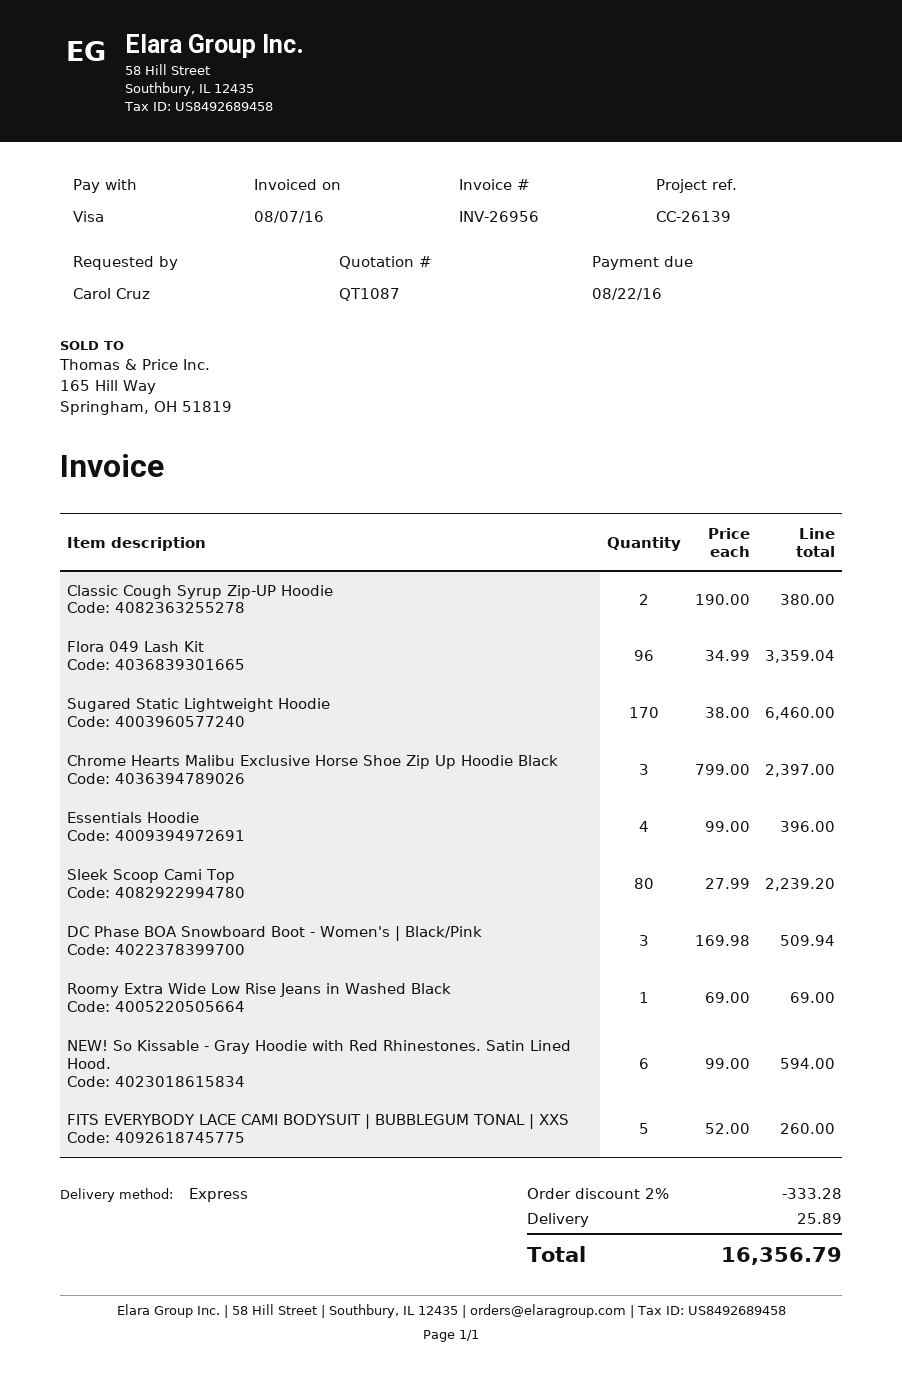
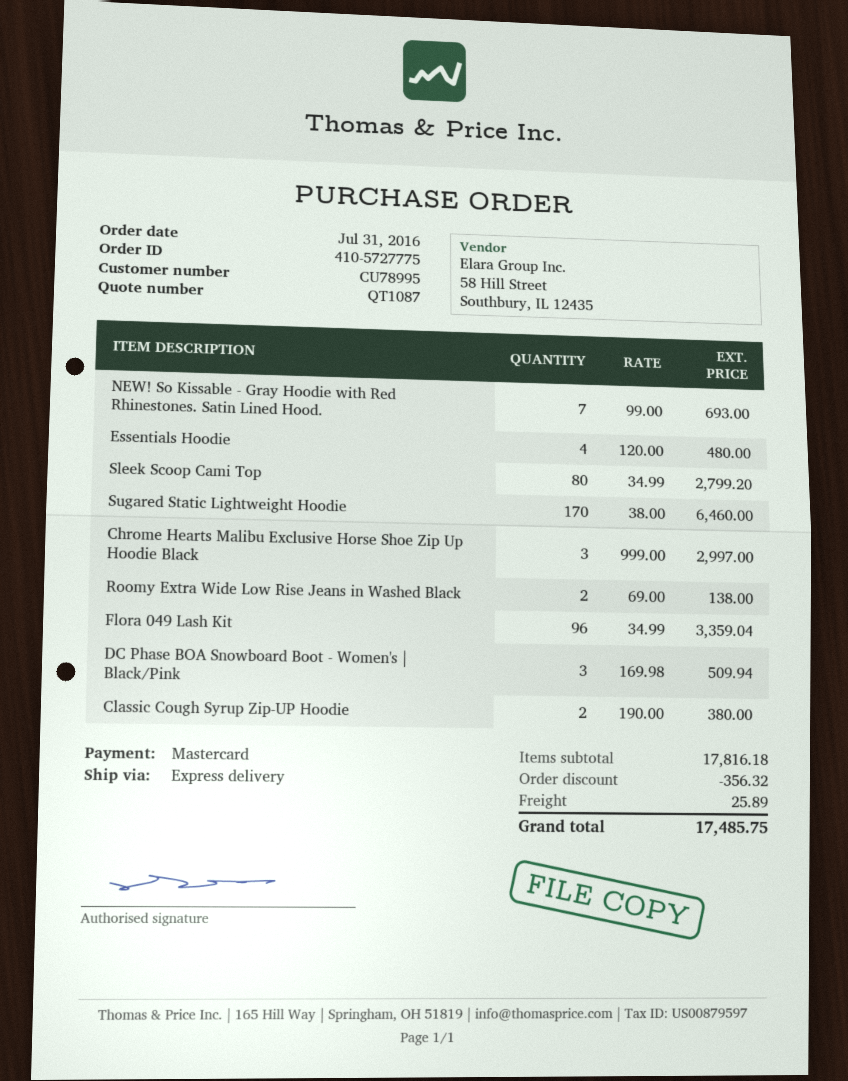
payment method: Visa -> Mastercard
Chrome Hearts Malibu Exclusive Horse Shoe Zip Up Hoodie Black: 3 x 799.00 = 2397.00 -> 3 x 999.00 = 2997.00
Essentials Hoodie: 4 x 99.00 = 396.00 -> 4 x 120.00 = 480.00
Sleek Scoop Cami Top: 80 x 27.99 = 2239.20 -> 80 x 34.99 = 2799.20
Roomy Extra Wide Low Rise Jeans in Washed Black: 1 x 69.00 = 69.00 -> 2 x 69.00 = 138.00
NEW! So Kissable - Gray Hoodie with Red Rhinestones. Satin Lined Hood.: 6 x 99.00 = 594.00 -> 7 x 99.00 = 693.00
FITS EVERYBODY LACE CAMI BODYSUIT | BUBBLEGUM TONAL | XXS: 5 x 52.00 = 260.00 -> none
discount: 333.28 -> 356.32
total: 16356.79 -> 17485.75

